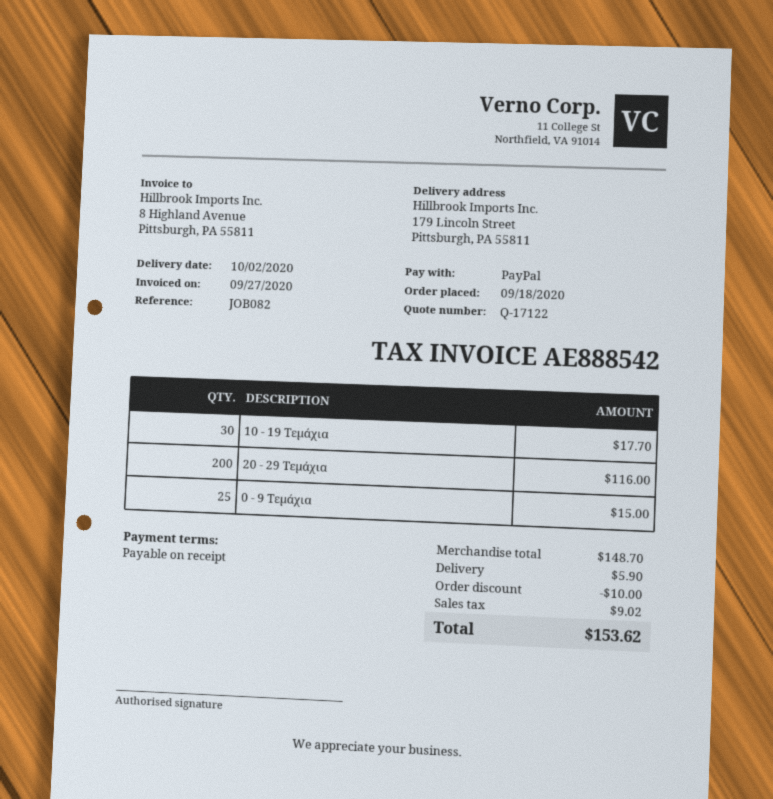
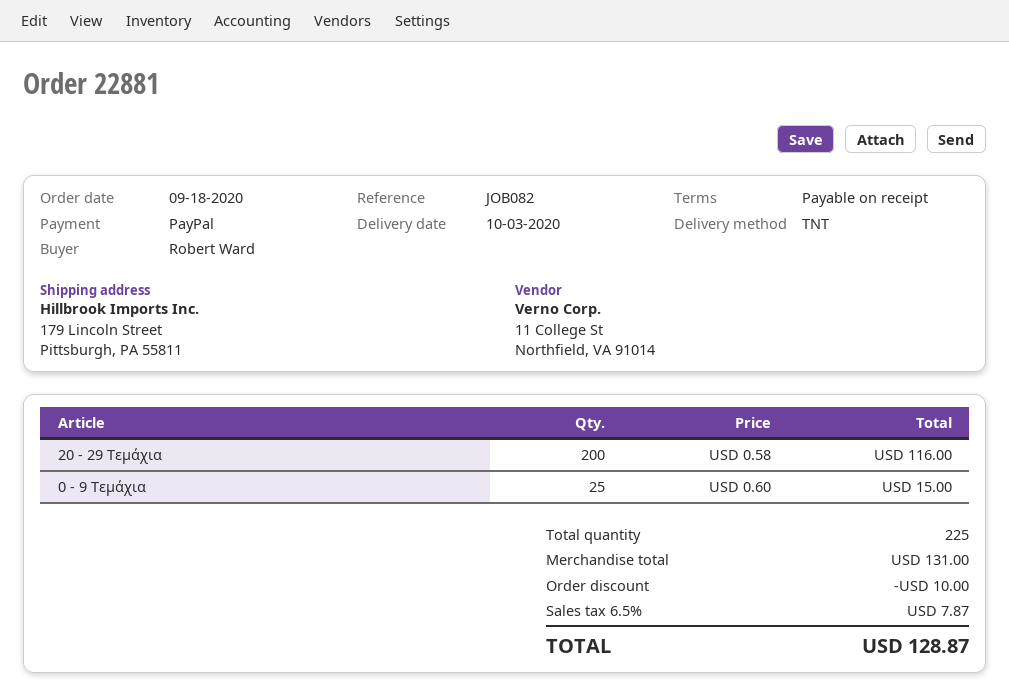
delivery date: 2020-10-02 -> 2020-10-03
10 - 19 Τεμάχια: 30 for 17.70 -> none
subtotal: 148.70 -> 131.00
shipping: 5.90 -> none
tax: 9.02 -> 7.87
total: 153.62 -> 128.87

